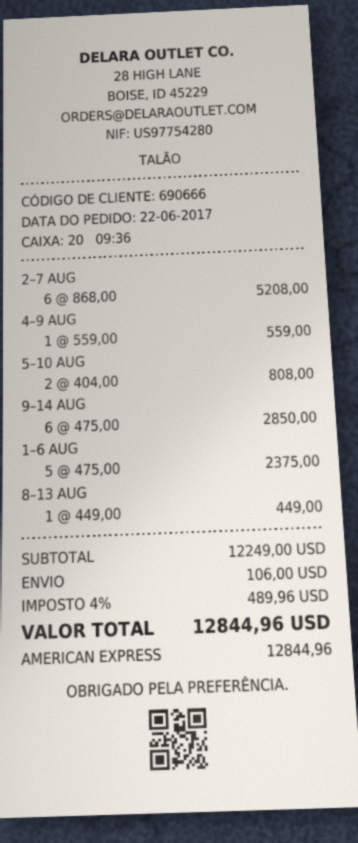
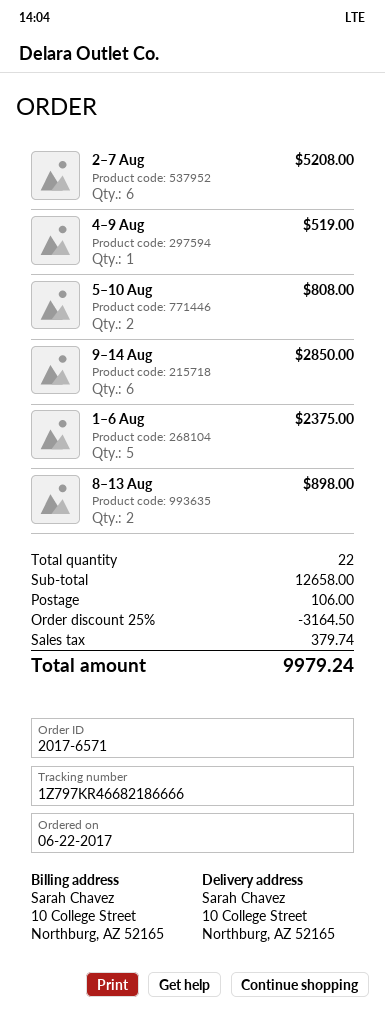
4–9 AUG: 1 for 559.00 -> 1 for 519.00
8–13 AUG: 1 for 449.00 -> 2 for 898.00
subtotal: 12249.00 -> 12658.00
discount: none -> 25% = 3164.50
tax: 489.96 -> 379.74
total: 12844.96 -> 9979.24

